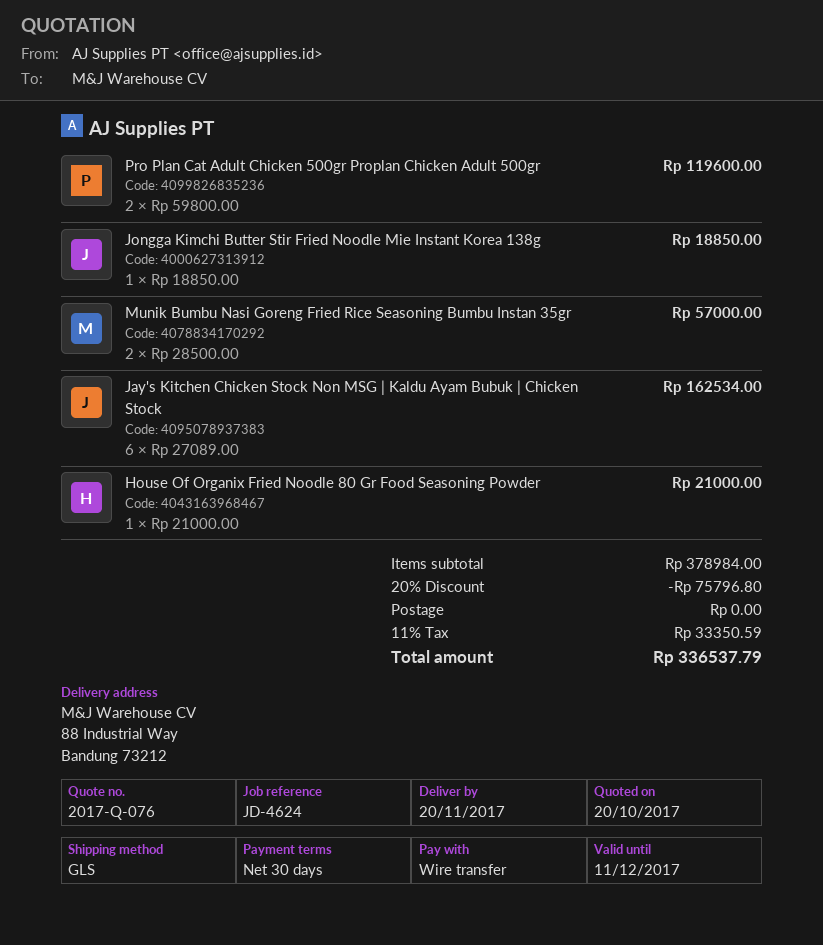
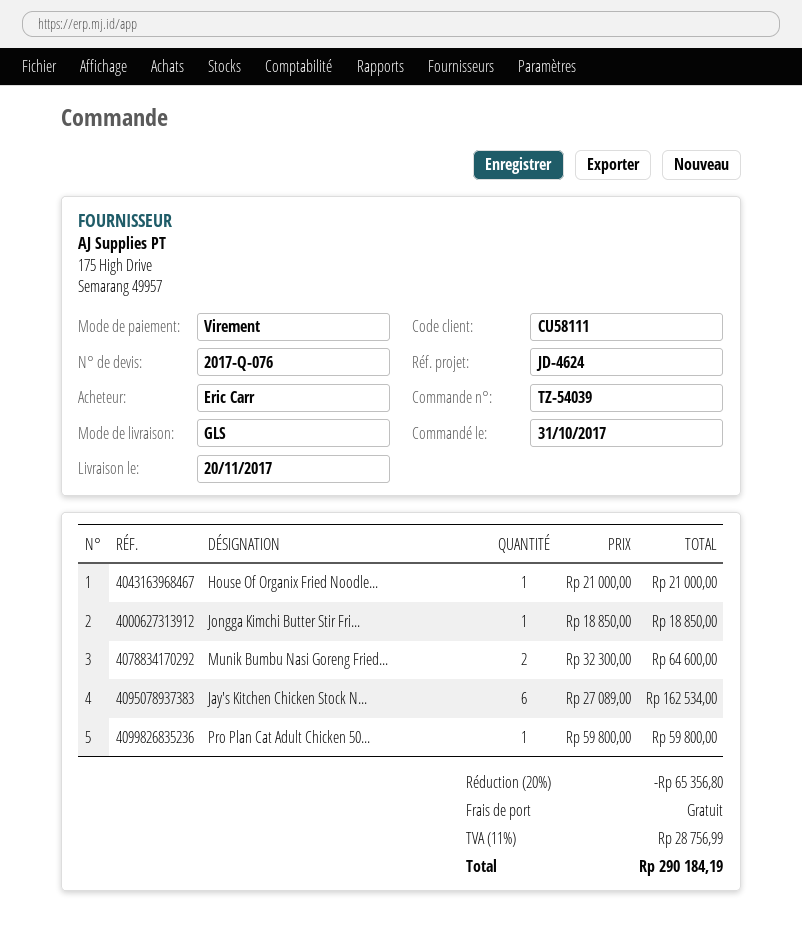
Pro Plan Cat Adult Chicken 500gr Proplan Chicken Adult 500gr: 2 x 59800.00 = 119600.00 -> 1 x 59800.00 = 59800.00
Munik Bumbu Nasi Goreng Fried Rice Seasoning Bumbu Instan 35gr: 2 x 28500.00 = 57000.00 -> 2 x 32300.00 = 64600.00
discount: 20% = 75796.80 -> 20% = 65356.80
tax: 11% = 33350.59 -> 11% = 28756.99
total: 336537.79 -> 290184.19

